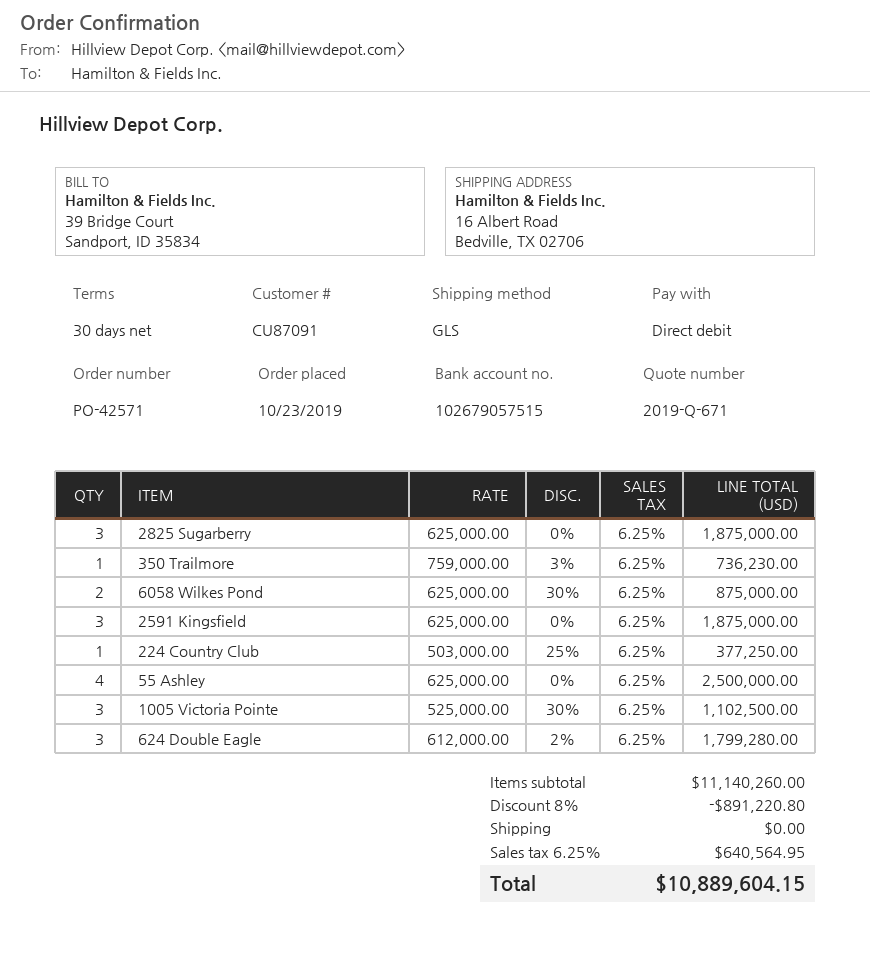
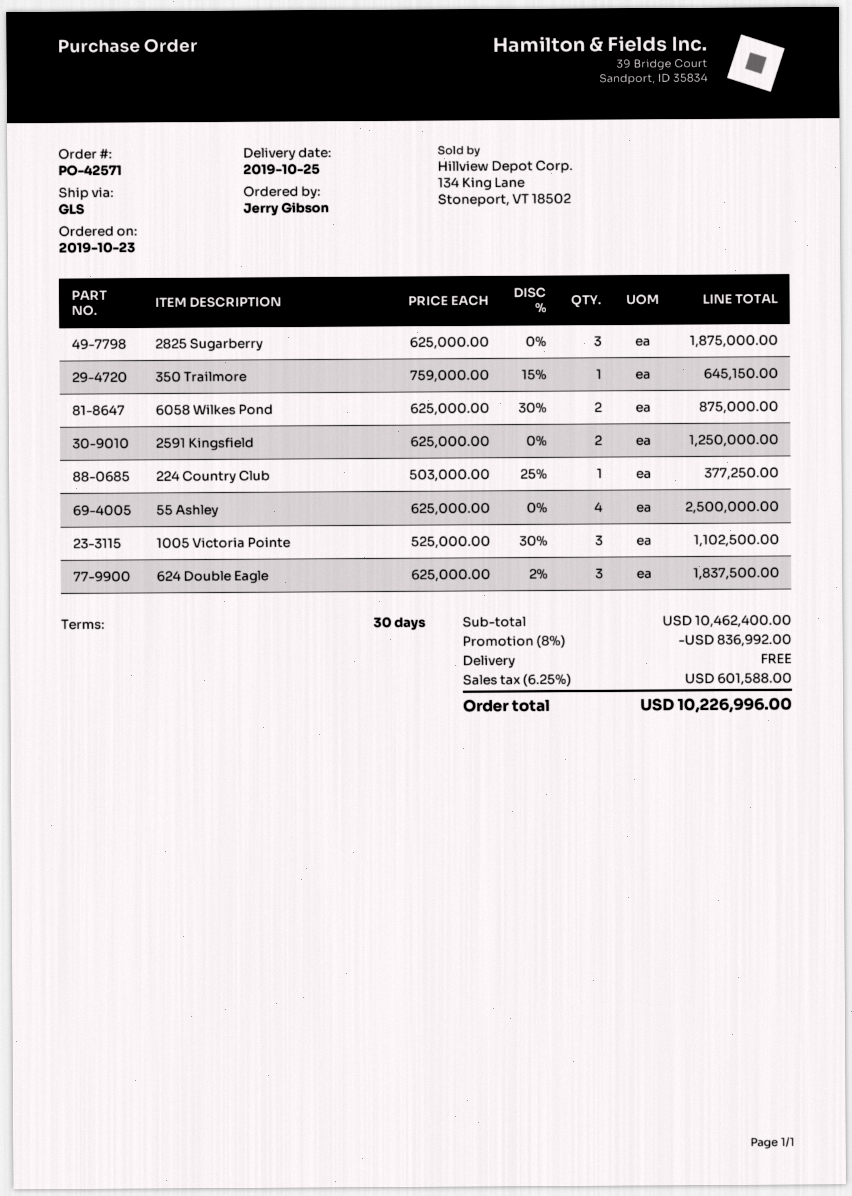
350 Trailmore: 1 x 759000.00 - 3% = 736230.00 -> 1 x 759000.00 - 15% = 645150.00
2591 Kingsfield: 3 x 625000.00 = 1875000.00 -> 2 x 625000.00 = 1250000.00
624 Double Eagle: 3 x 612000.00 - 2% = 1799280.00 -> 3 x 625000.00 - 2% = 1837500.00
subtotal: 11140260.00 -> 10462400.00
discount: 8% = 891220.80 -> 8% = 836992.00
tax: 6.25% = 640564.95 -> 6.25% = 601588.00
total: 10889604.15 -> 10226996.00

